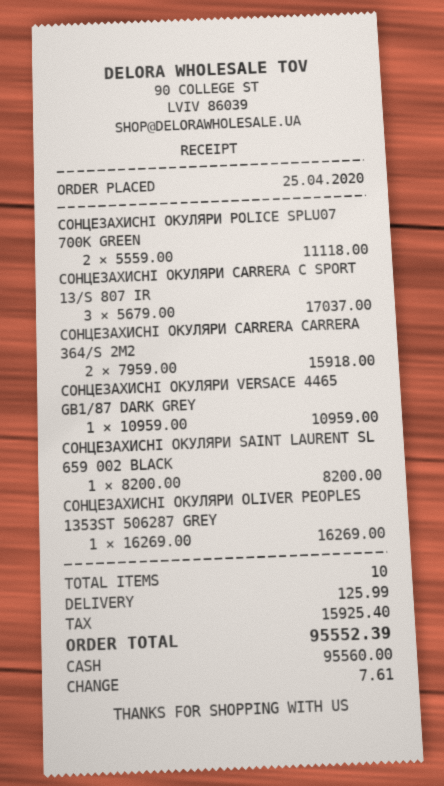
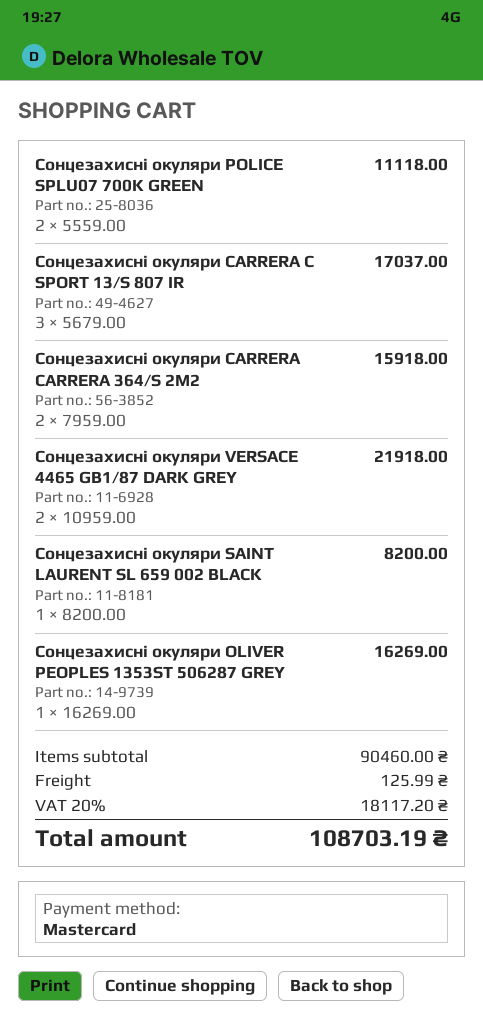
payment method: cash -> Mastercard
СОНЦЕЗАХИСНІ ОКУЛЯРИ VERSACE 4465 GB1/87 DARK GREY: 1 x 10959.00 = 10959.00 -> 2 x 10959.00 = 21918.00
tax: 15925.40 -> 18117.20
total: 95552.39 -> 108703.19

